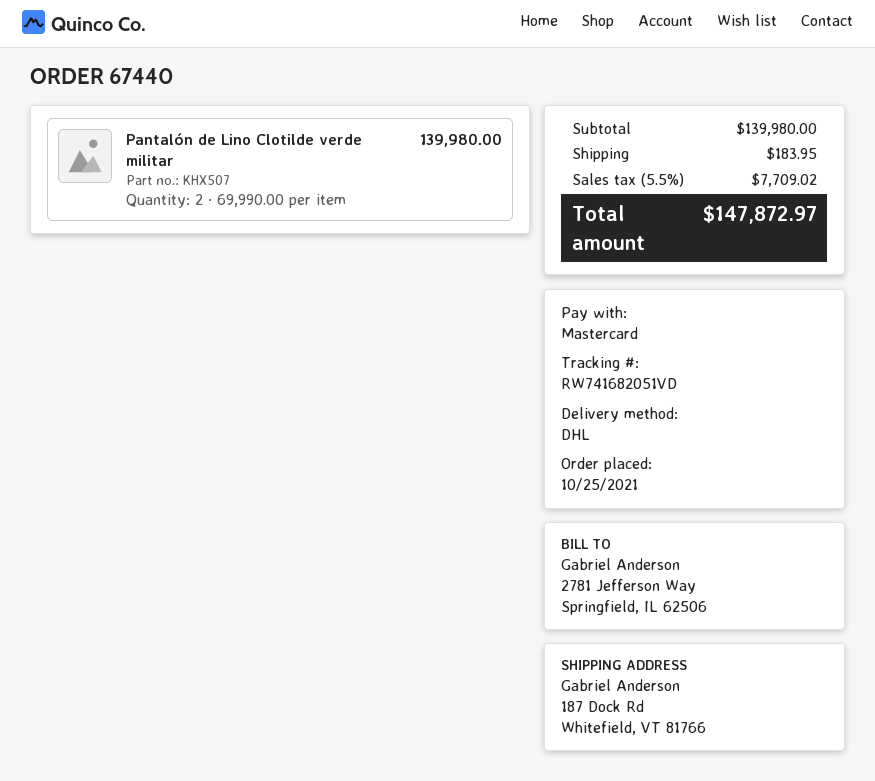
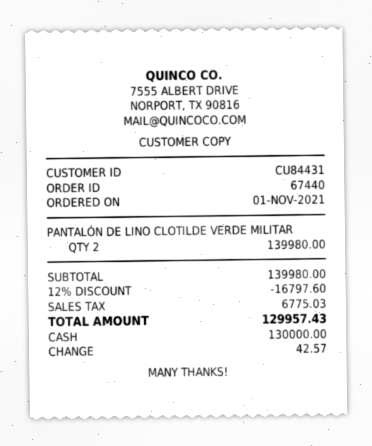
order date: 2021-10-25 -> 2021-11-01
payment method: Mastercard -> cash
discount: none -> 12% = 16797.60
shipping: 183.95 -> none
tax: 7709.02 -> 6775.03
total: 147872.97 -> 129957.43

